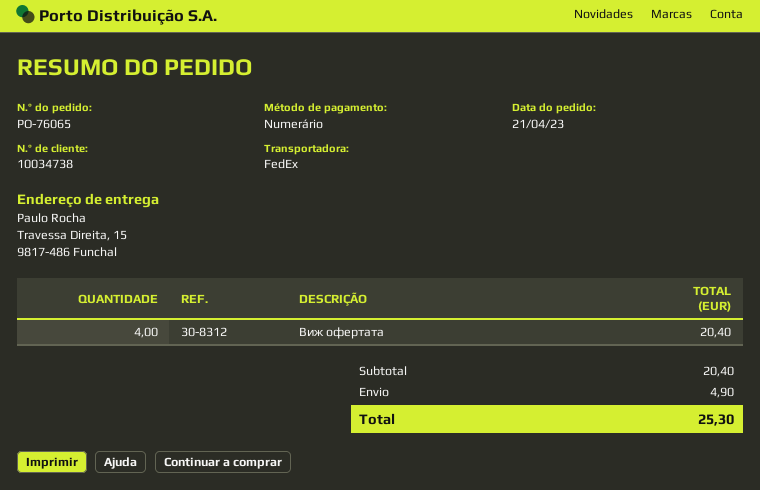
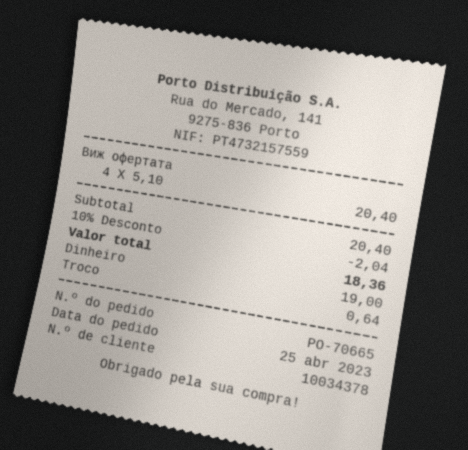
order number: PO-76065 -> PO-70665
order date: 2023-04-21 -> 2023-04-25
customer number: 10034738 -> 10034378
discount: none -> 10% = 2.04
shipping: 4.90 -> none
total: 25.30 -> 18.36

